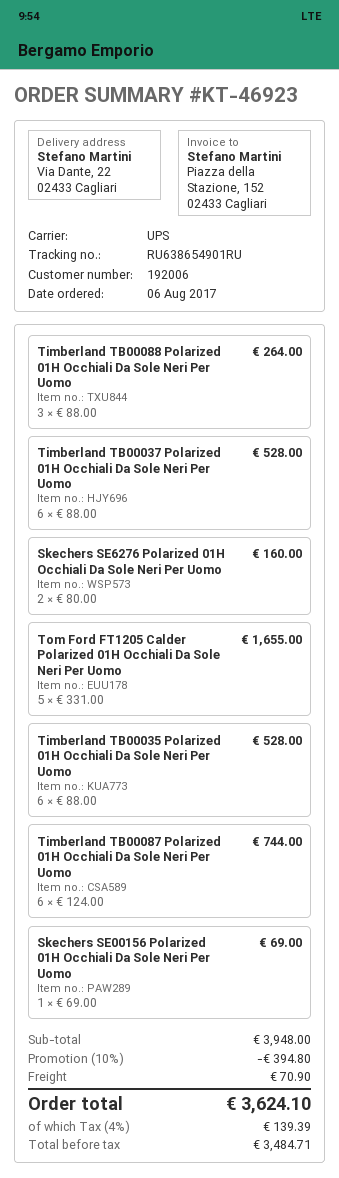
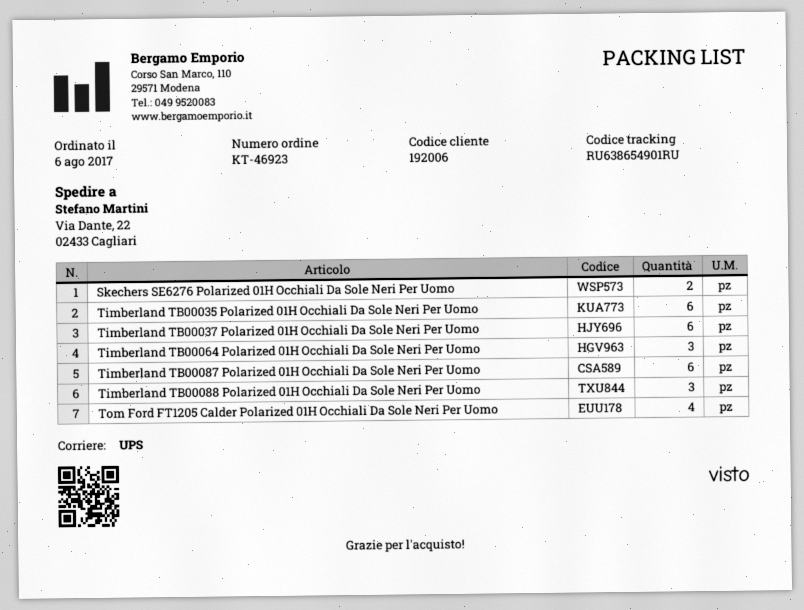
Tom Ford FT1205 Calder Polarized 01H Occhiali Da Sole Neri Per Uomo: 5 -> 4
Skechers SE00156 Polarized 01H Occhiali Da Sole Neri Per Uomo: 1 -> none
Timberland TB00064 Polarized 01H Occhiali Da Sole Neri Per Uomo: none -> 3

